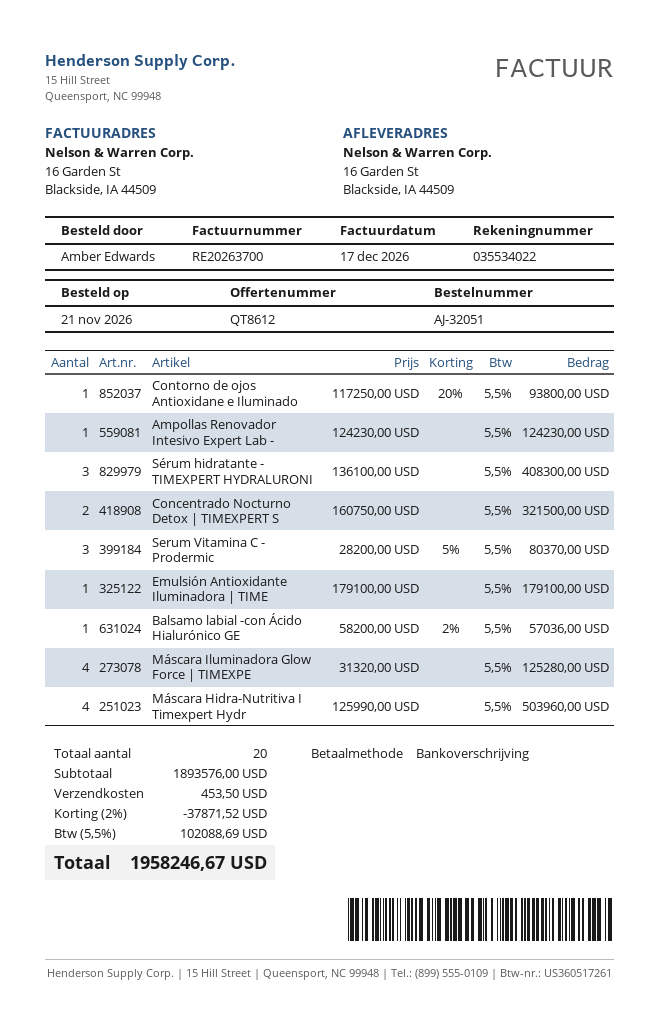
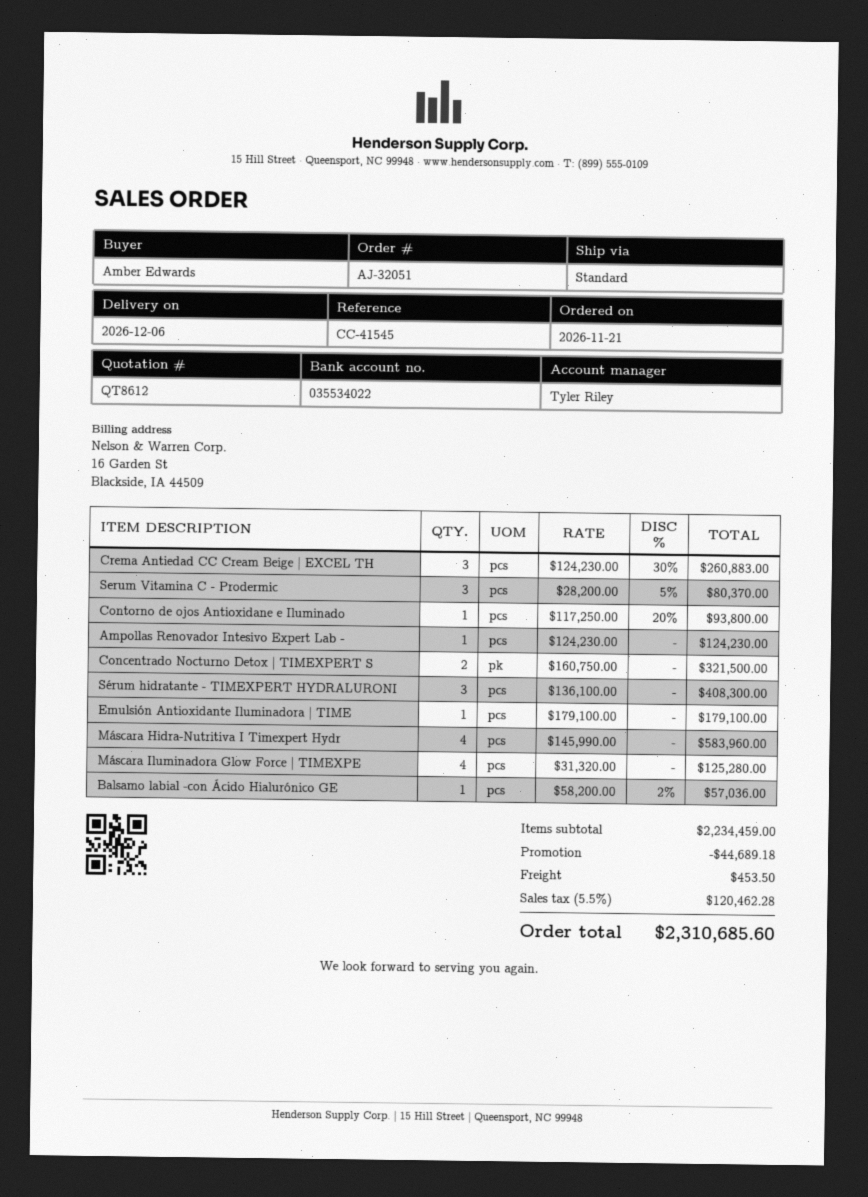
Máscara Hidra-Nutritiva I Timexpert Hydr: 4 x 125990.00 = 503960.00 -> 4 x 145990.00 = 583960.00
Crema Antiedad CC Cream Beige | EXCEL TH: none -> 3 x 124230.00 - 30% = 260883.00
subtotal: 1893576.00 -> 2234459.00
discount: 37871.52 -> 44689.18
tax: 5.5% = 102088.69 -> 5.5% = 120462.28
total: 1958246.67 -> 2310685.60

